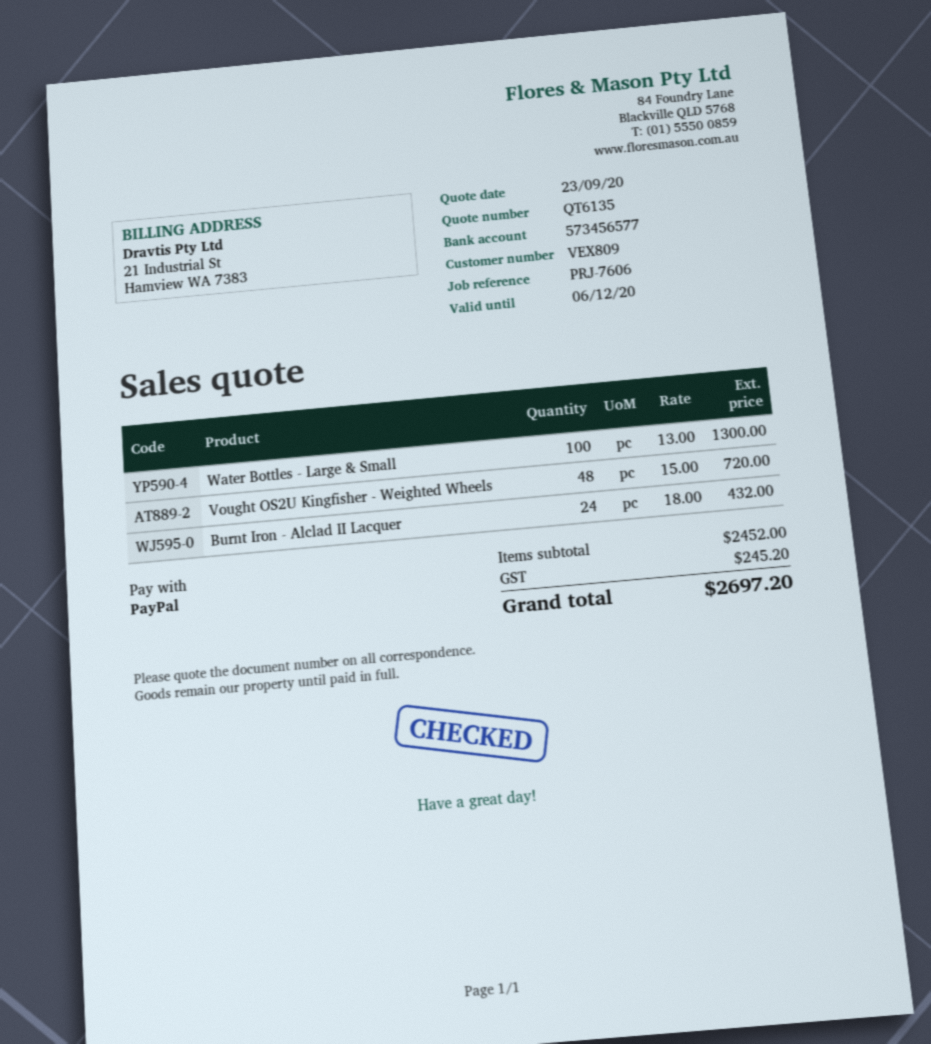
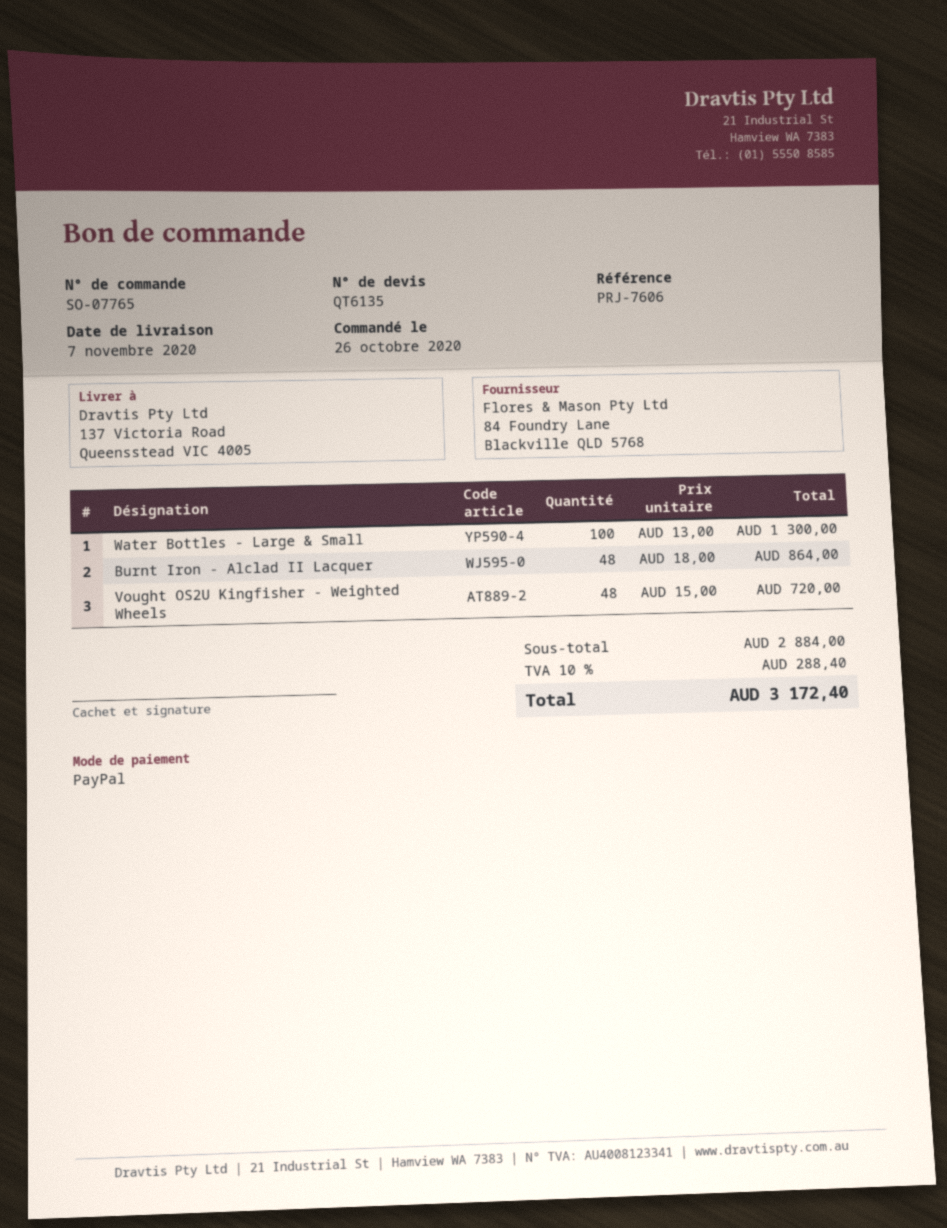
Burnt Iron - Alclad II Lacquer: 24 x 18.00 = 432.00 -> 48 x 18.00 = 864.00
subtotal: 2452.00 -> 2884.00
tax: 245.20 -> 288.40
total: 2697.20 -> 3172.40

